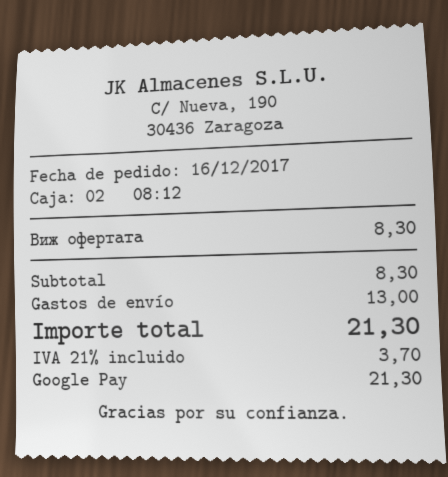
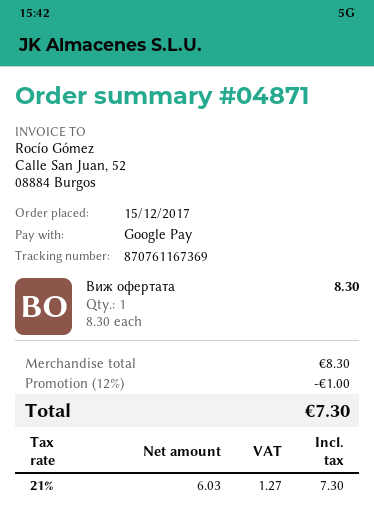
order date: 2017-12-16 -> 2017-12-15
discount: none -> 12% = 1.00
shipping: 13.00 -> none
tax: 21% = 3.70 -> 21% = 1.27
total: 21.30 -> 7.30

